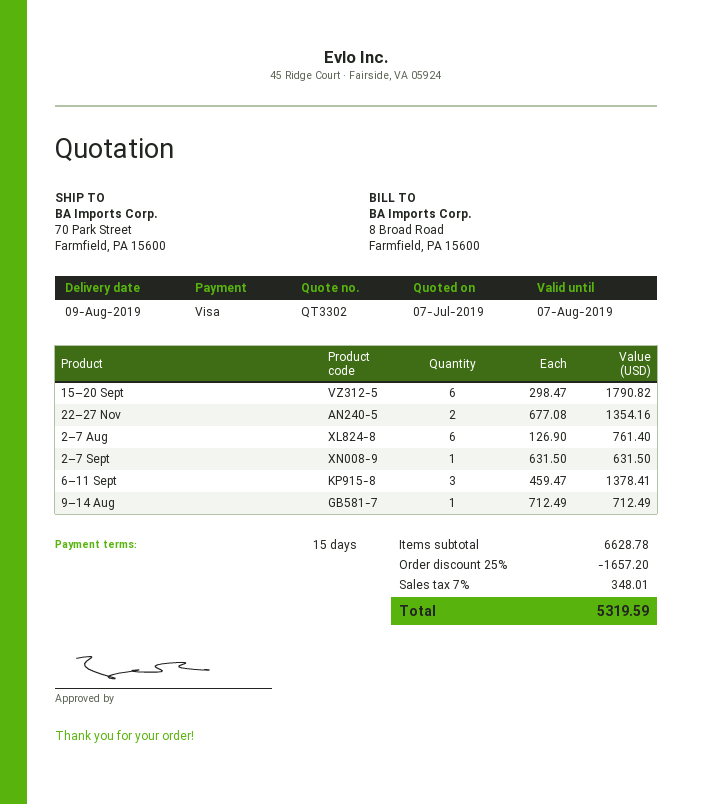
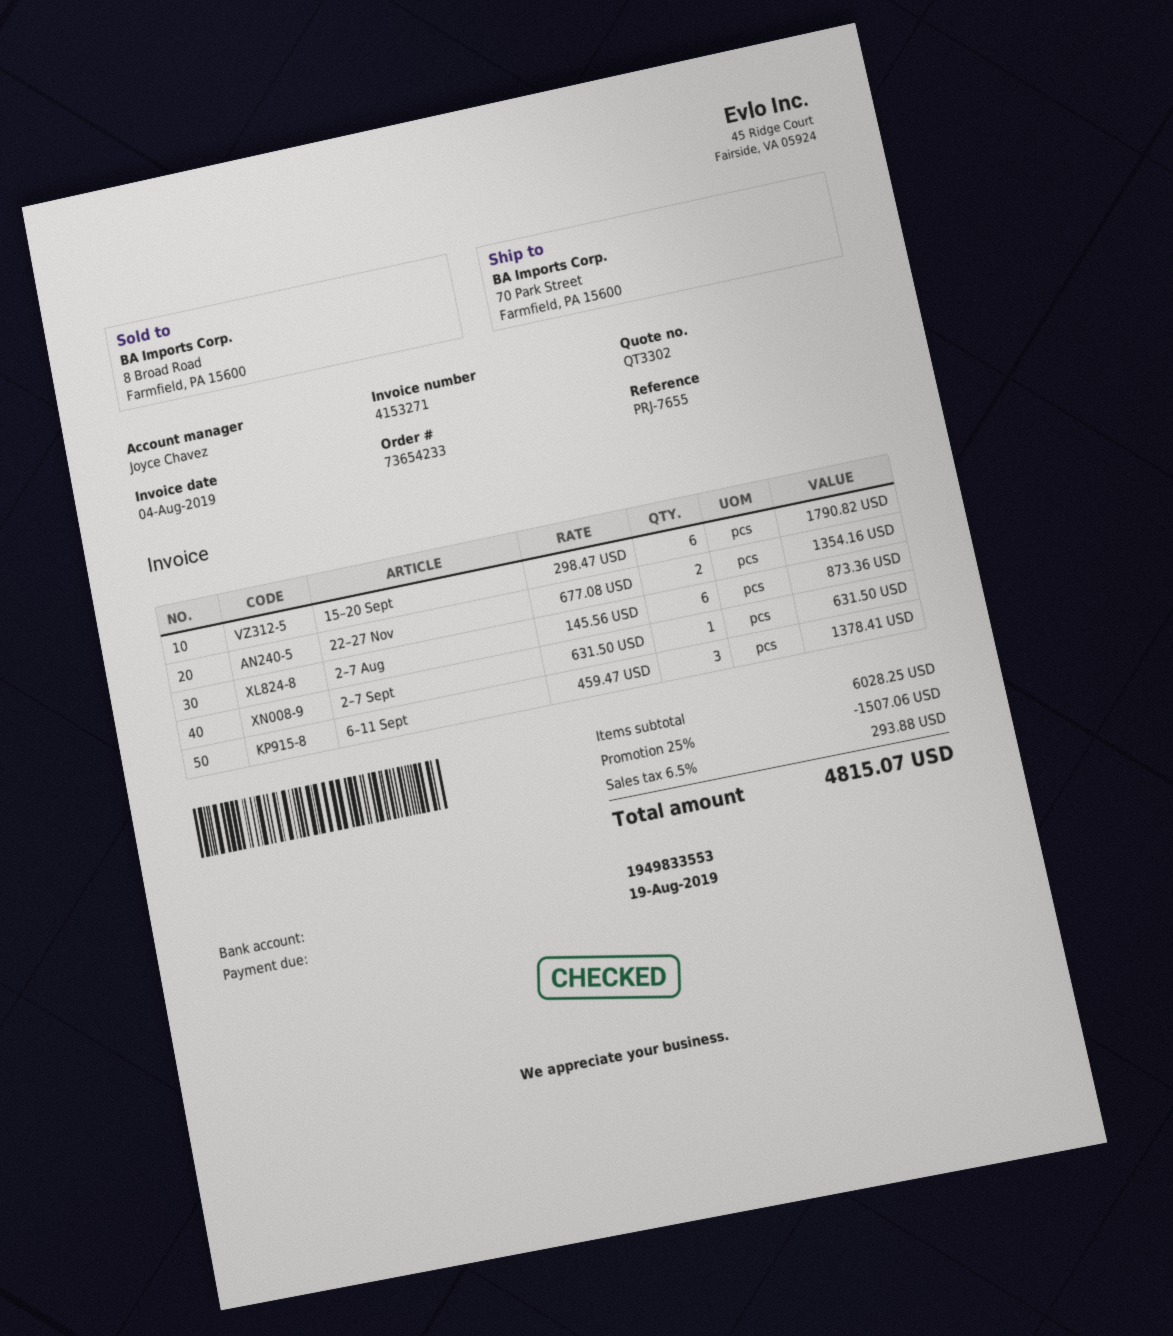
2–7 Aug: 6 x 126.90 = 761.40 -> 6 x 145.56 = 873.36
9–14 Aug: 1 x 712.49 = 712.49 -> none
subtotal: 6628.78 -> 6028.25
discount: 25% = 1657.20 -> 25% = 1507.06
tax: 7% = 348.01 -> 6.5% = 293.88
total: 5319.59 -> 4815.07

